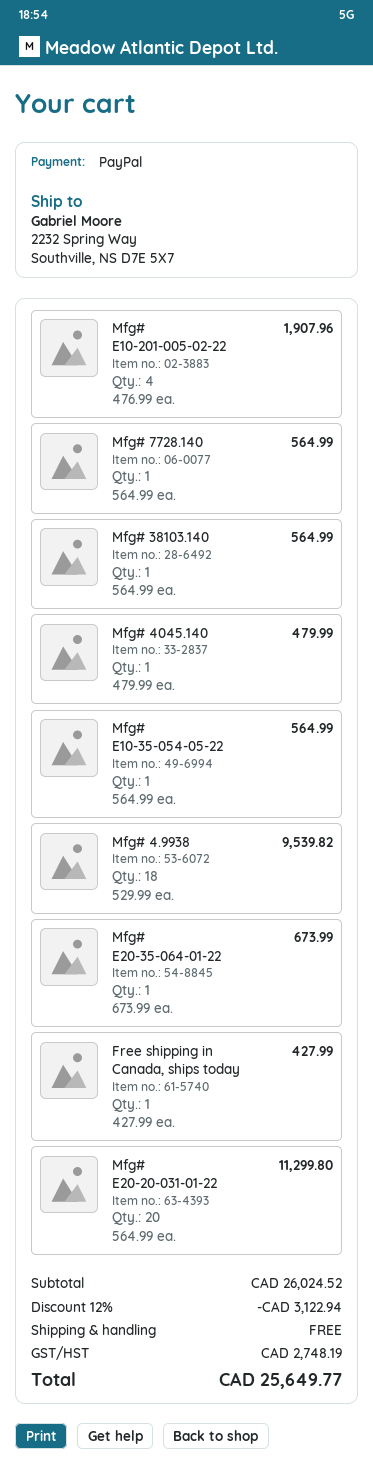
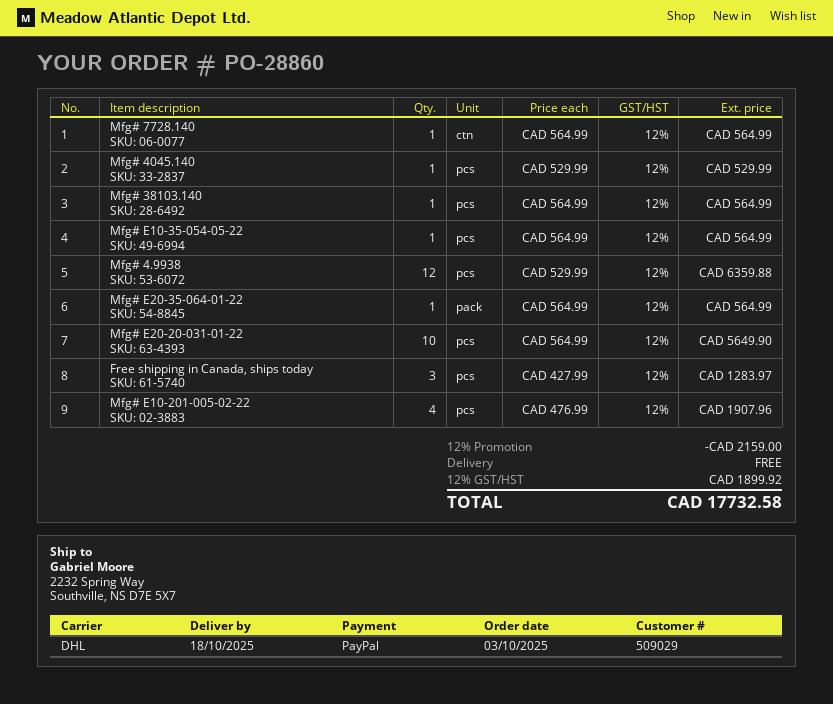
Mfg# 4045.140: 1 x 479.99 = 479.99 -> 1 x 529.99 = 529.99
Mfg# 4.9938: 18 x 529.99 = 9539.82 -> 12 x 529.99 = 6359.88
Mfg# E20-35-064-01-22: 1 x 673.99 = 673.99 -> 1 x 564.99 = 564.99
Free shipping in Canada, ships today: 1 x 427.99 = 427.99 -> 3 x 427.99 = 1283.97
Mfg# E20-20-031-01-22: 20 x 564.99 = 11299.80 -> 10 x 564.99 = 5649.90
discount: 12% = 3122.94 -> 12% = 2159.00
tax: 2748.19 -> 1899.92
total: 25649.77 -> 17732.58

